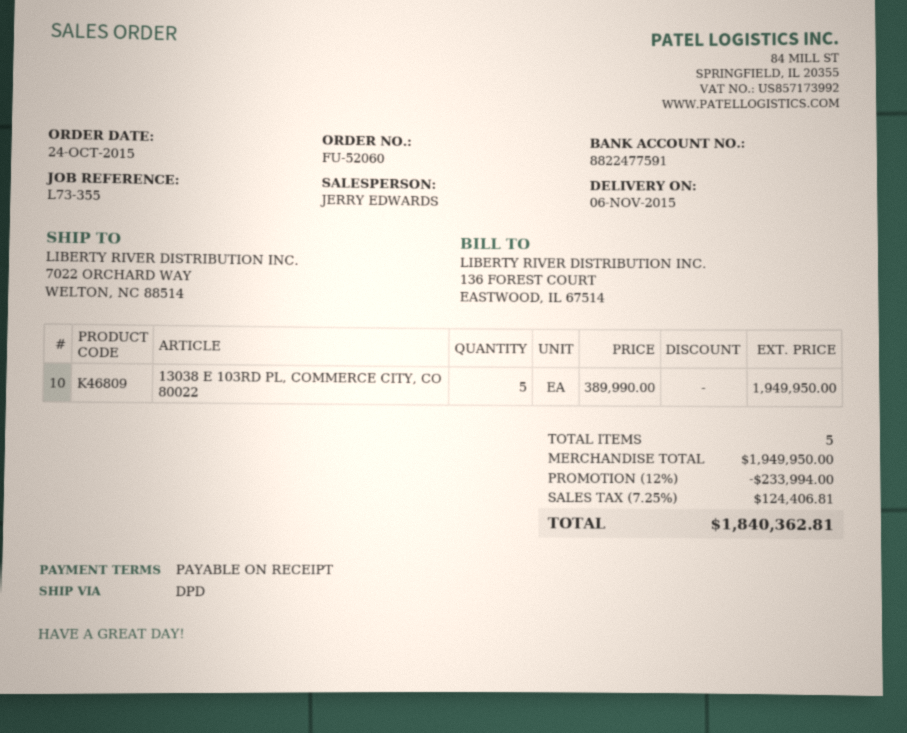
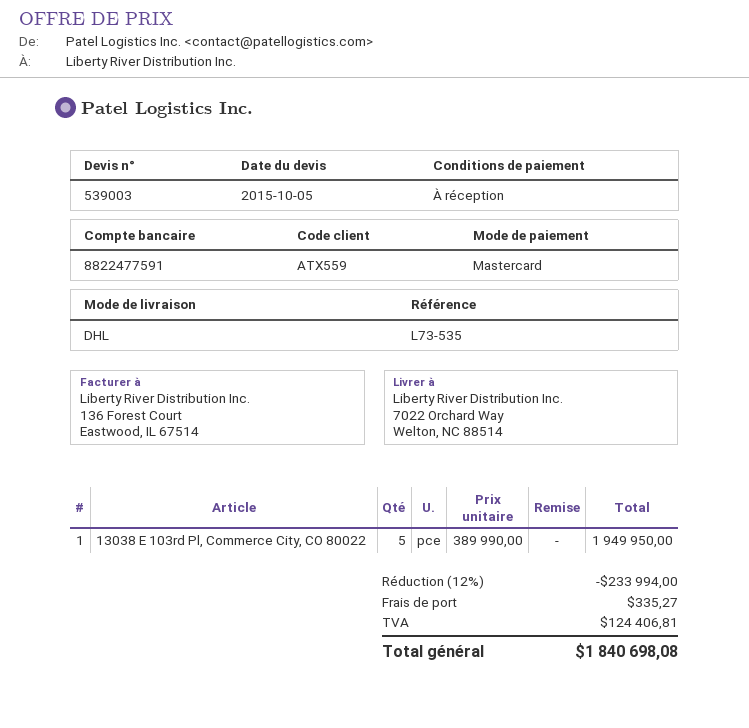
reference: L73-355 -> L73-535
shipping method: DPD -> DHL
shipping: none -> 335.27
total: 1840362.81 -> 1840698.08

